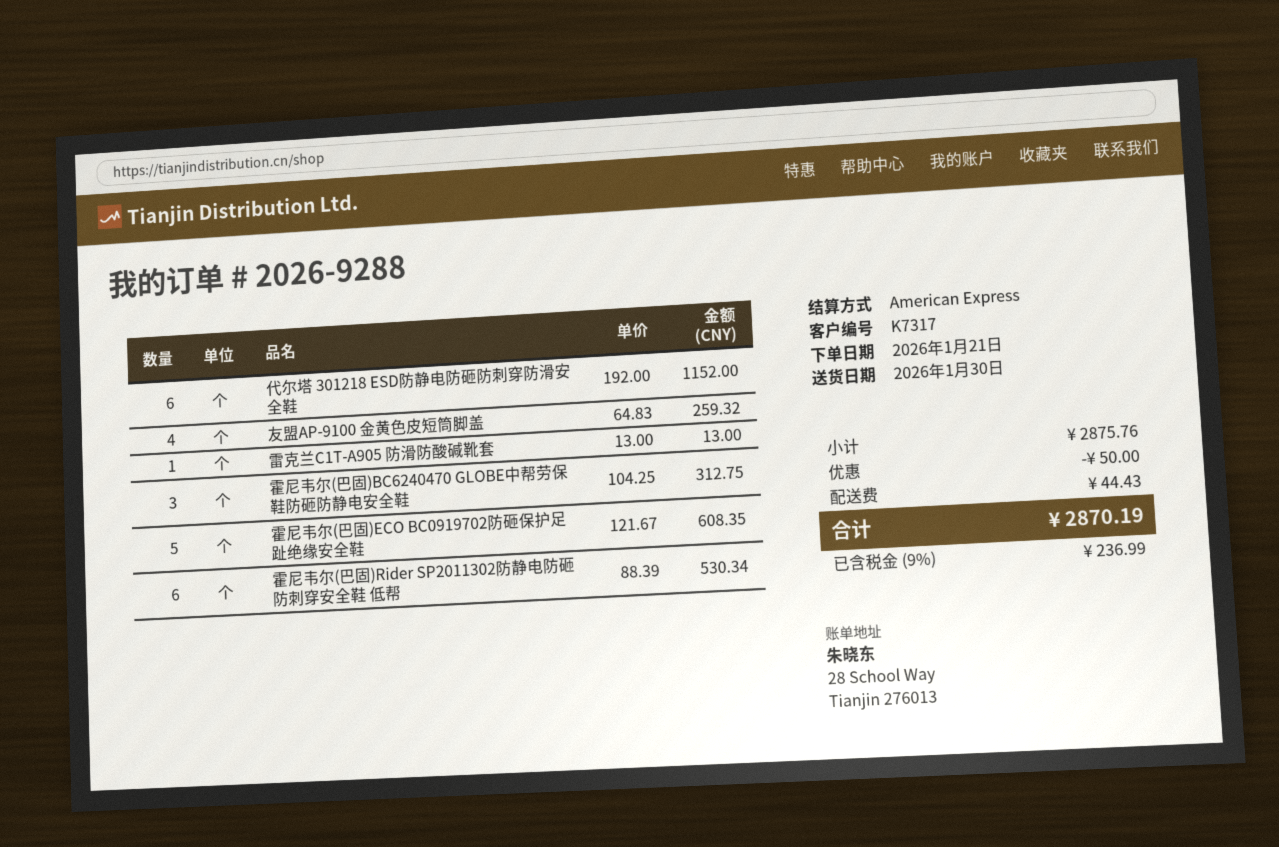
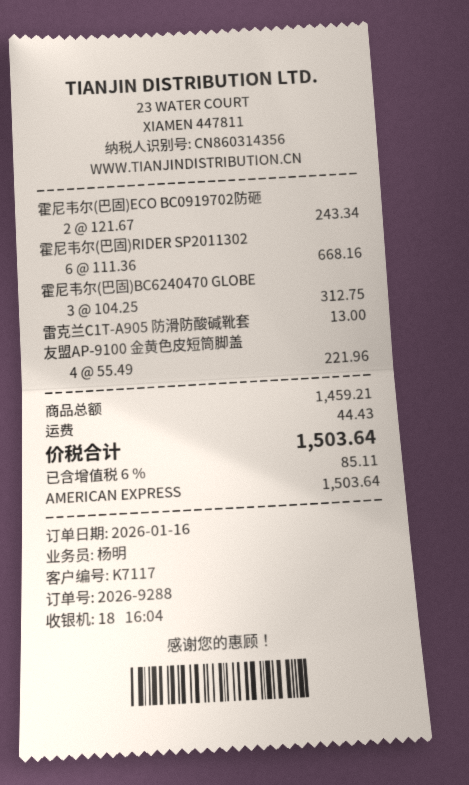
order date: 2026-01-21 -> 2026-01-16
customer number: K7317 -> K7117
代尔塔 301218 ESD防静电防砸防刺穿防滑安全鞋: 6 x 192.00 = 1152.00 -> none
友盟AP-9100 金黄色皮短筒脚盖: 4 x 64.83 = 259.32 -> 4 x 55.49 = 221.96
霍尼韦尔(巴固)ECO BC0919702防砸保护足趾绝缘安全鞋: 5 x 121.67 = 608.35 -> 2 x 121.67 = 243.34
霍尼韦尔(巴固)Rider SP2011302防静电防砸防刺穿安全鞋 低帮: 6 x 88.39 = 530.34 -> 6 x 111.36 = 668.16
subtotal: 2875.76 -> 1459.21
discount: 50.00 -> none
tax: 9% = 236.99 -> 6% = 85.11
total: 2870.19 -> 1503.64

